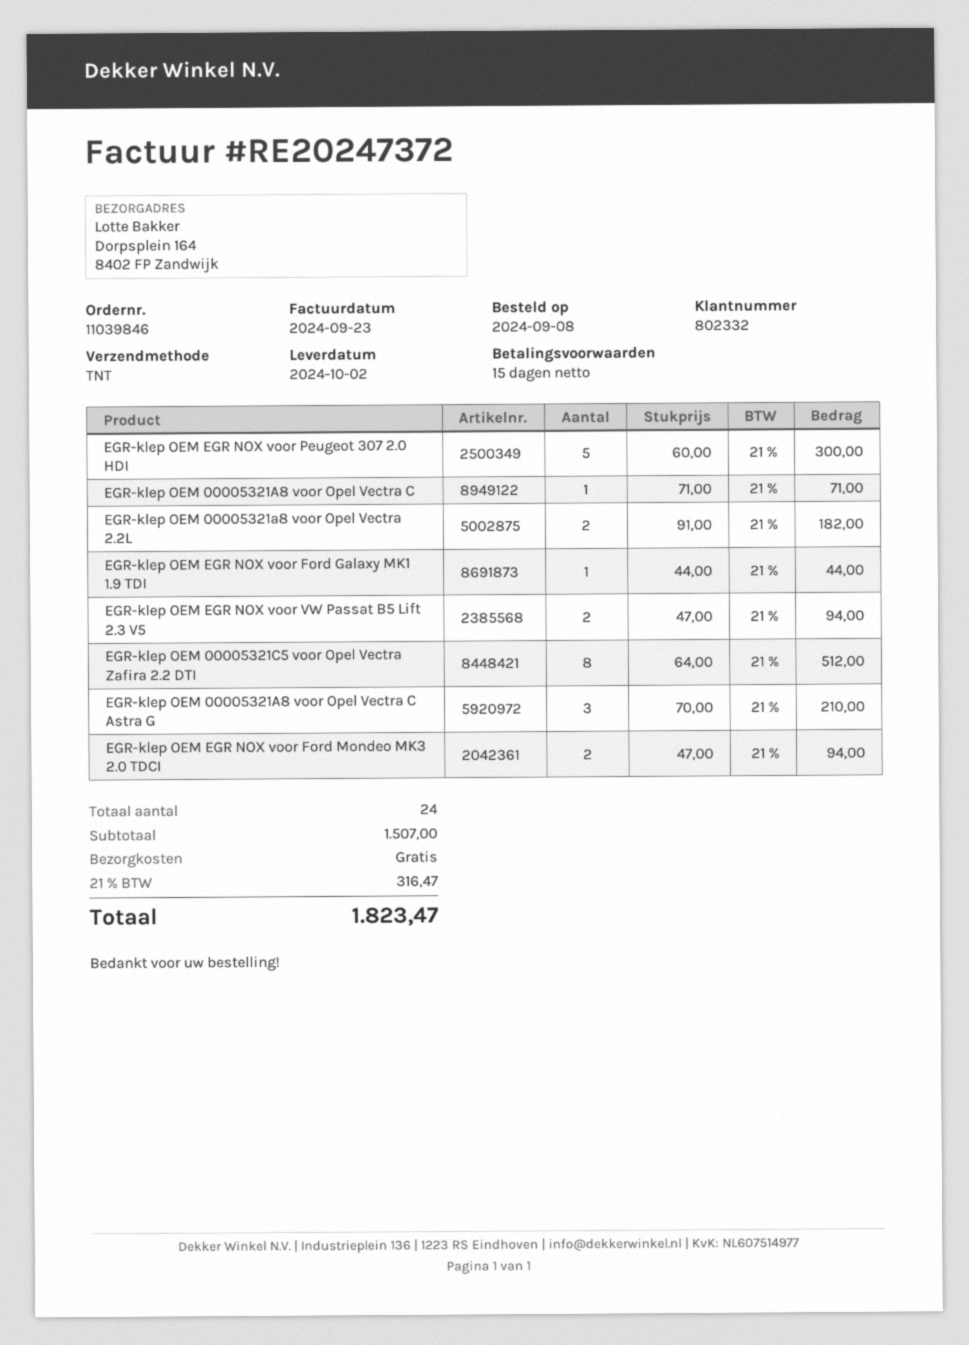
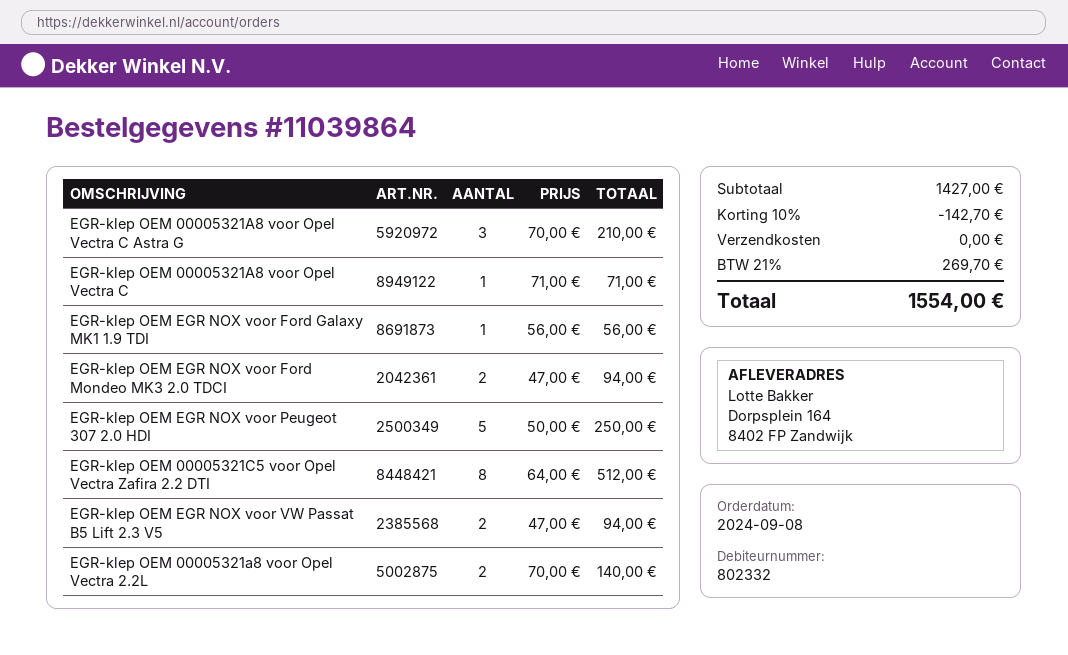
order number: 11039846 -> 11039864
EGR-klep OEM EGR NOX voor Peugeot 307 2.0 HDI: 5 x 60.00 = 300.00 -> 5 x 50.00 = 250.00
EGR-klep OEM 00005321a8 voor Opel Vectra 2.2L: 2 x 91.00 = 182.00 -> 2 x 70.00 = 140.00
EGR-klep OEM EGR NOX voor Ford Galaxy MK1 1.9 TDI: 1 x 44.00 = 44.00 -> 1 x 56.00 = 56.00
subtotal: 1507.00 -> 1427.00
discount: none -> 10% = 142.70
tax: 21% = 316.47 -> 21% = 269.70
total: 1823.47 -> 1554.00

